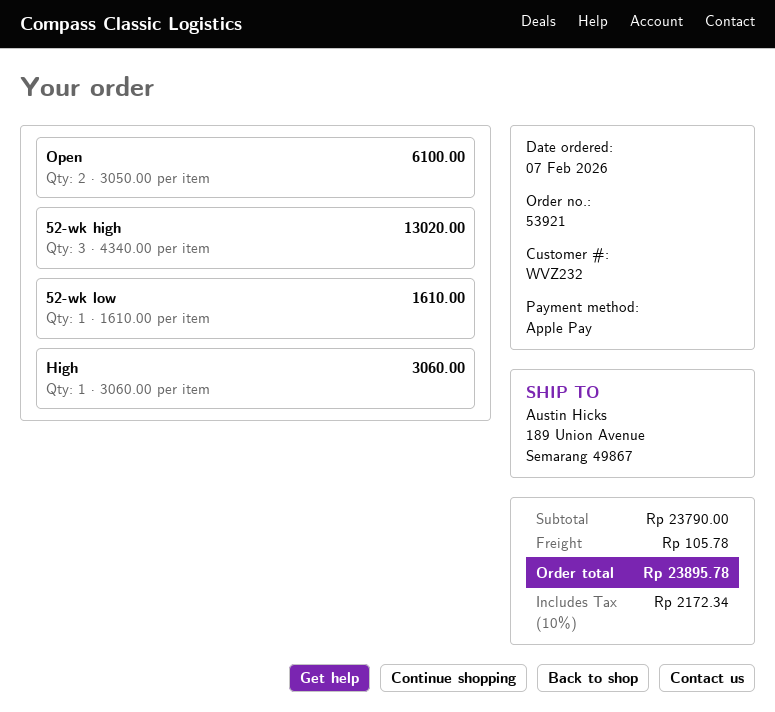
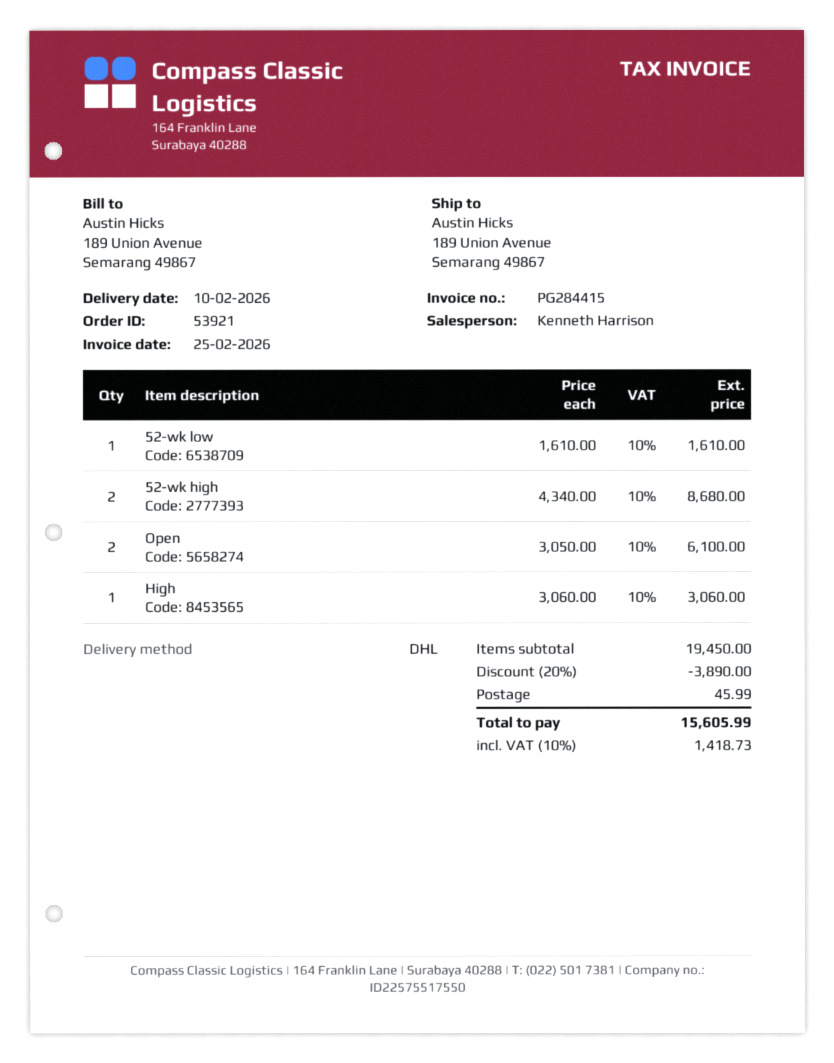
52-wk high: 3 x 4340.00 = 13020.00 -> 2 x 4340.00 = 8680.00
subtotal: 23790.00 -> 19450.00
discount: none -> 20% = 3890.00
shipping: 105.78 -> 45.99
tax: 10% = 2172.34 -> 10% = 1418.73
total: 23895.78 -> 15605.99

